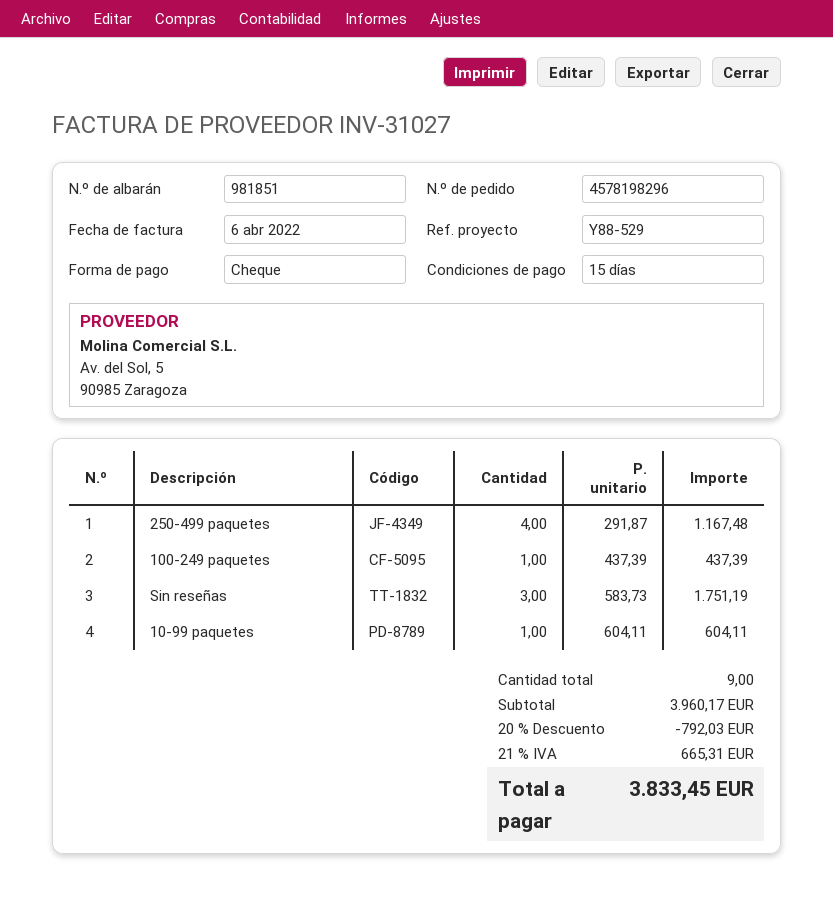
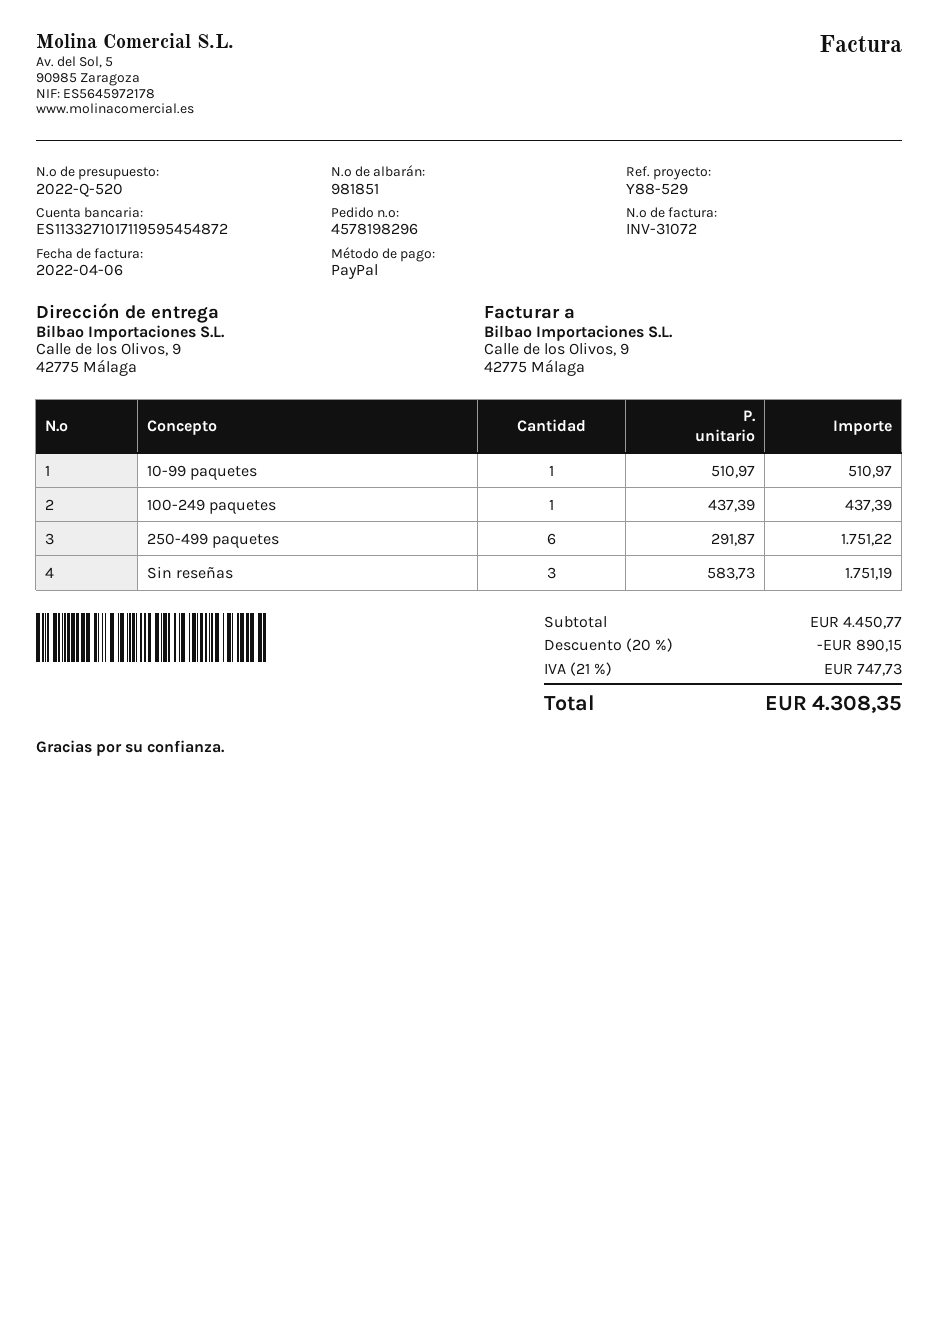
invoice number: INV-31027 -> INV-31072
payment method: cheque -> PayPal
250-499 paquetes: 4 x 291.87 = 1167.48 -> 6 x 291.87 = 1751.22
10-99 paquetes: 1 x 604.11 = 604.11 -> 1 x 510.97 = 510.97
subtotal: 3960.17 -> 4450.77
discount: 20% = 792.03 -> 20% = 890.15
tax: 21% = 665.31 -> 21% = 747.73
total: 3833.45 -> 4308.35

